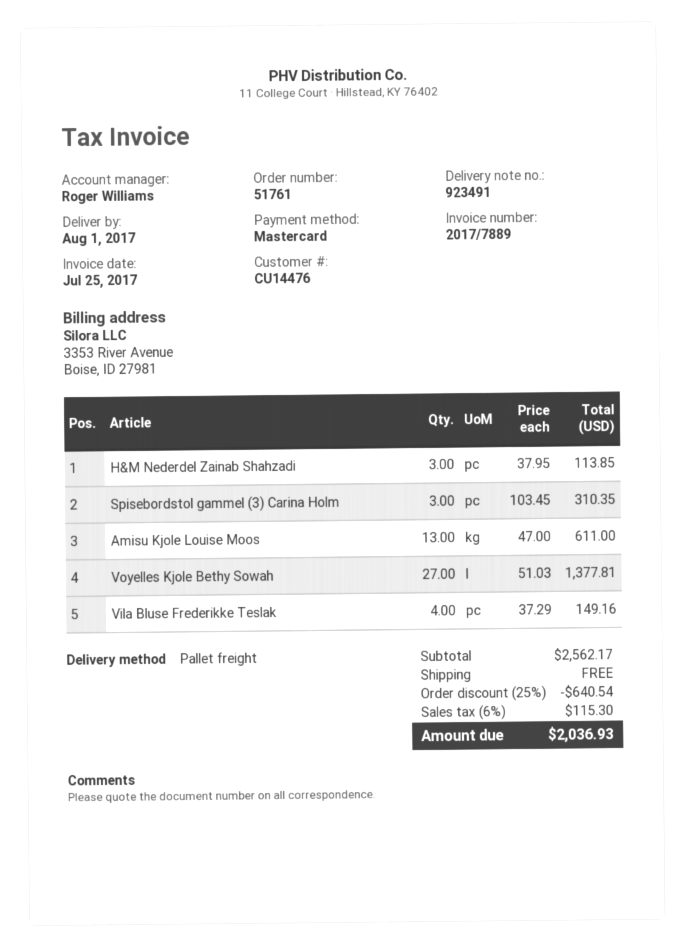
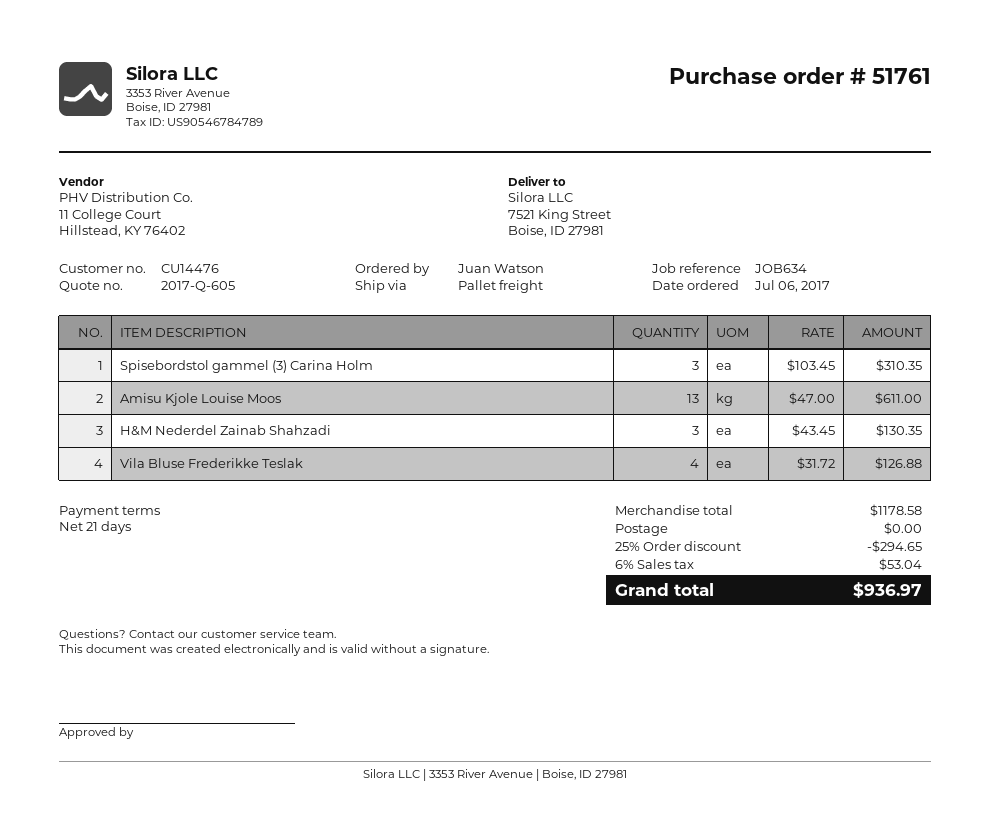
H&M Nederdel Zainab Shahzadi: 3 x 37.95 = 113.85 -> 3 x 43.45 = 130.35
Voyelles Kjole Bethy Sowah: 27 x 51.03 = 1377.81 -> none
Vila Bluse Frederikke Teslak: 4 x 37.29 = 149.16 -> 4 x 31.72 = 126.88
subtotal: 2562.17 -> 1178.58
discount: 25% = 640.54 -> 25% = 294.65
tax: 6% = 115.30 -> 6% = 53.04
total: 2036.93 -> 936.97

